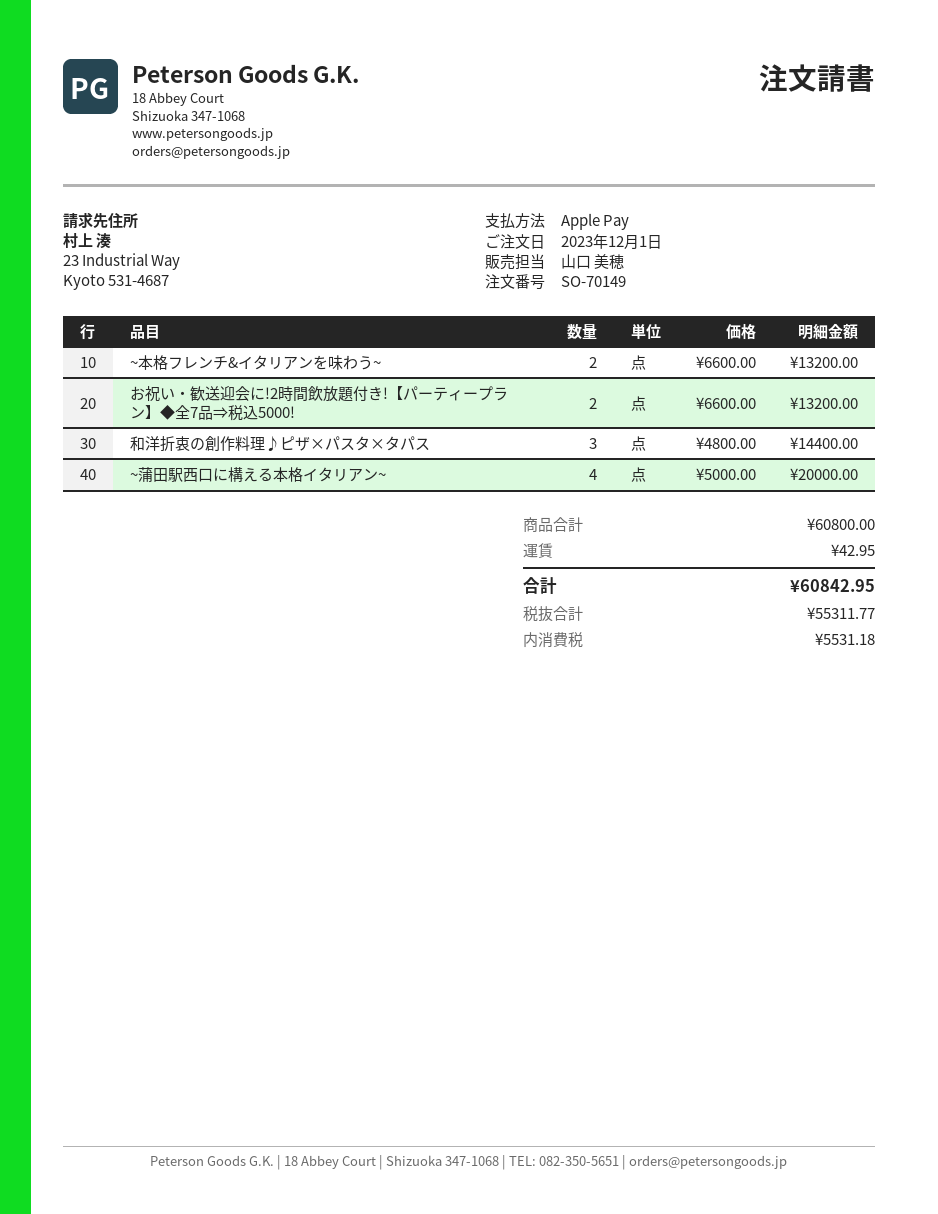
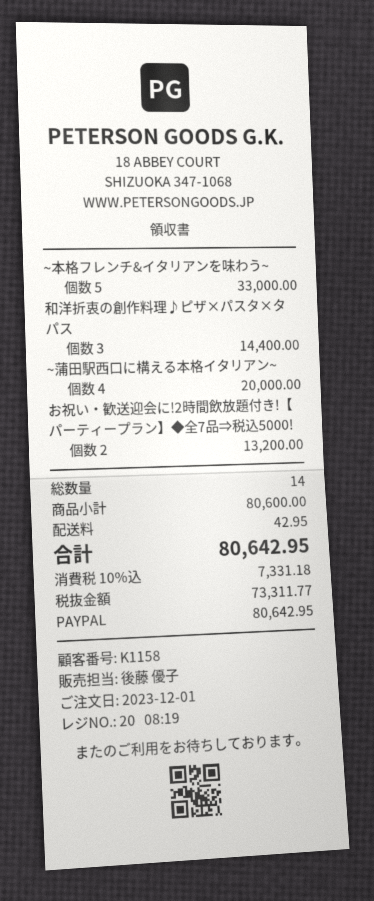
sales rep: 山口 美穂 -> 後藤 優子
payment method: Apple Pay -> PayPal
~本格フレンチ&イタリアンを味わう~: 2 for 13200.00 -> 5 for 33000.00
subtotal: 60800.00 -> 80600.00
net: 55311.77 -> 73311.77
tax: 5531.18 -> 7331.18
total: 60842.95 -> 80642.95

